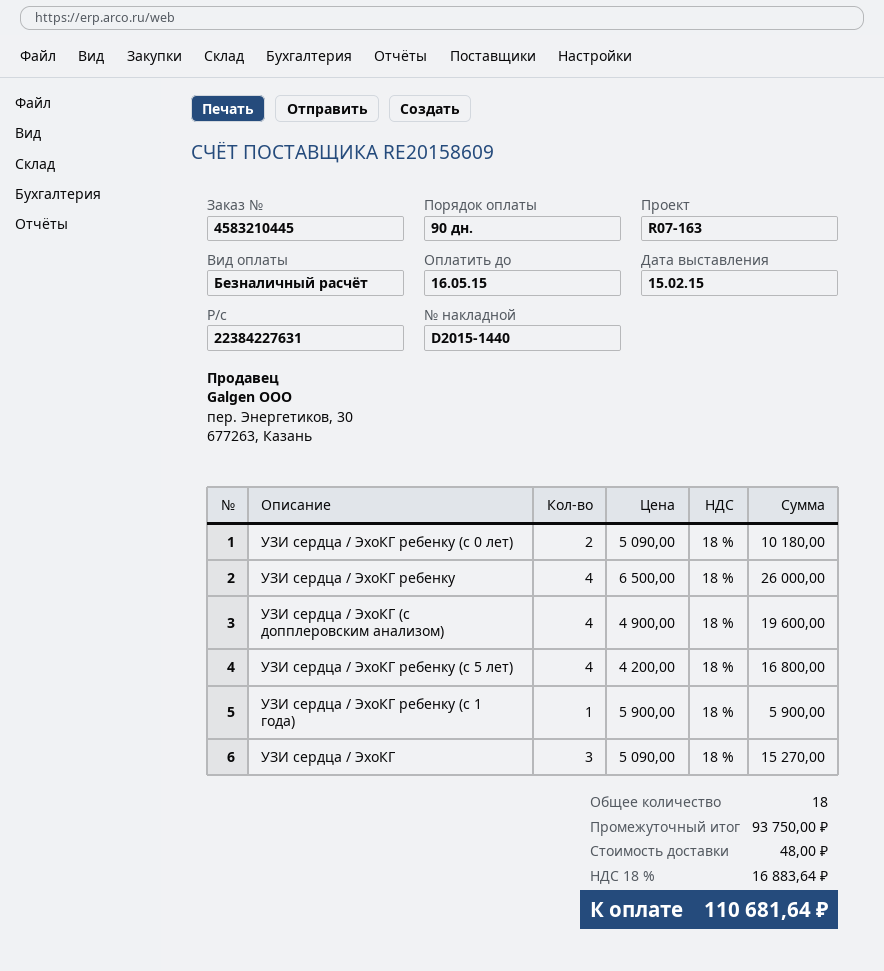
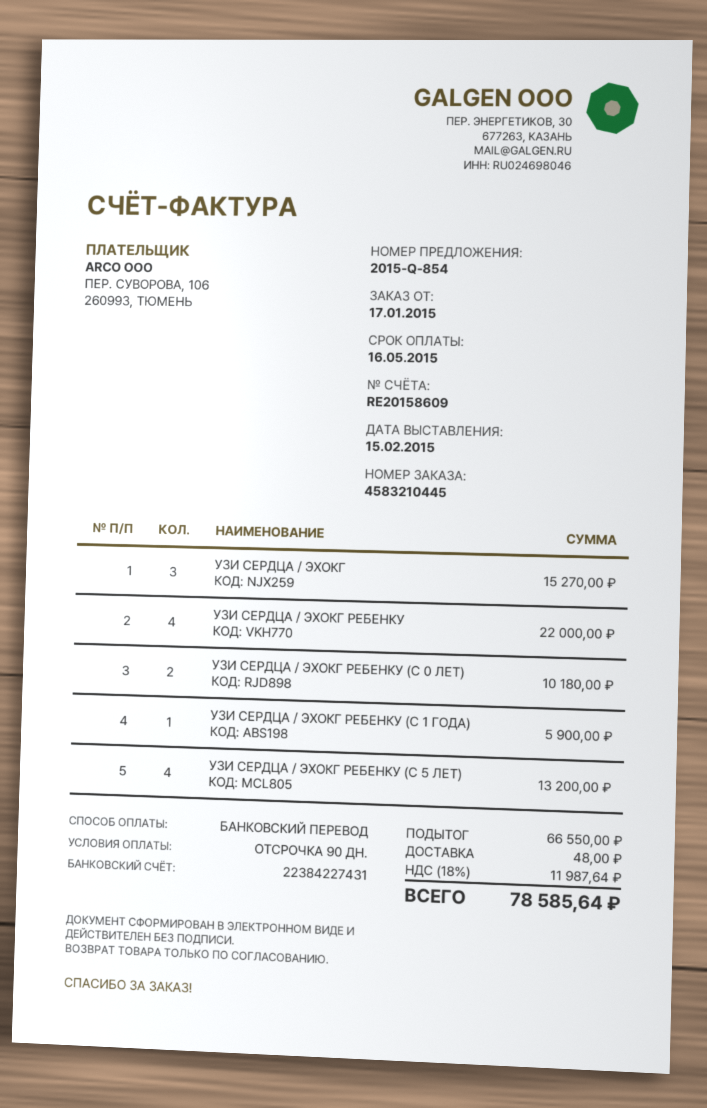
bank account: 22384227631 -> 22384227431
УЗИ сердца / ЭхоКГ ребенку: 4 for 26000.00 -> 4 for 22000.00
УЗИ сердца / ЭхоКГ (с допплеровским анализом): 4 for 19600.00 -> none
УЗИ сердца / ЭхоКГ ребенку (с 5 лет): 4 for 16800.00 -> 4 for 13200.00
subtotal: 93750.00 -> 66550.00
tax: 18% = 16883.64 -> 18% = 11987.64
total: 110681.64 -> 78585.64

